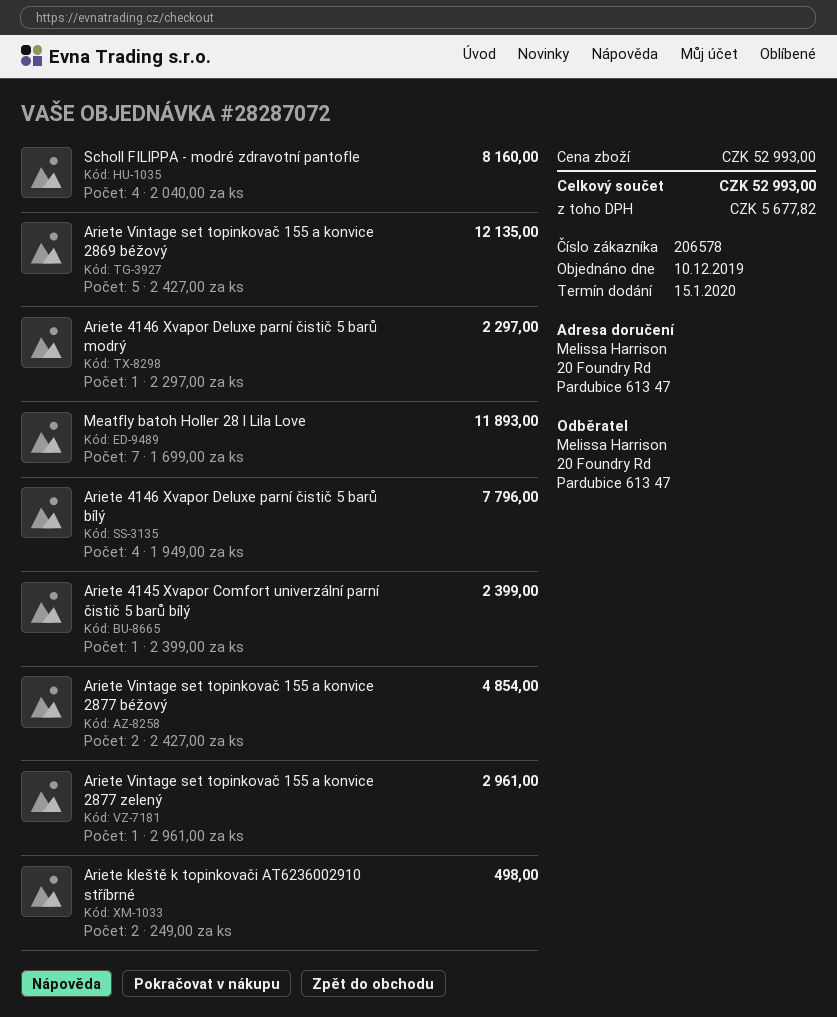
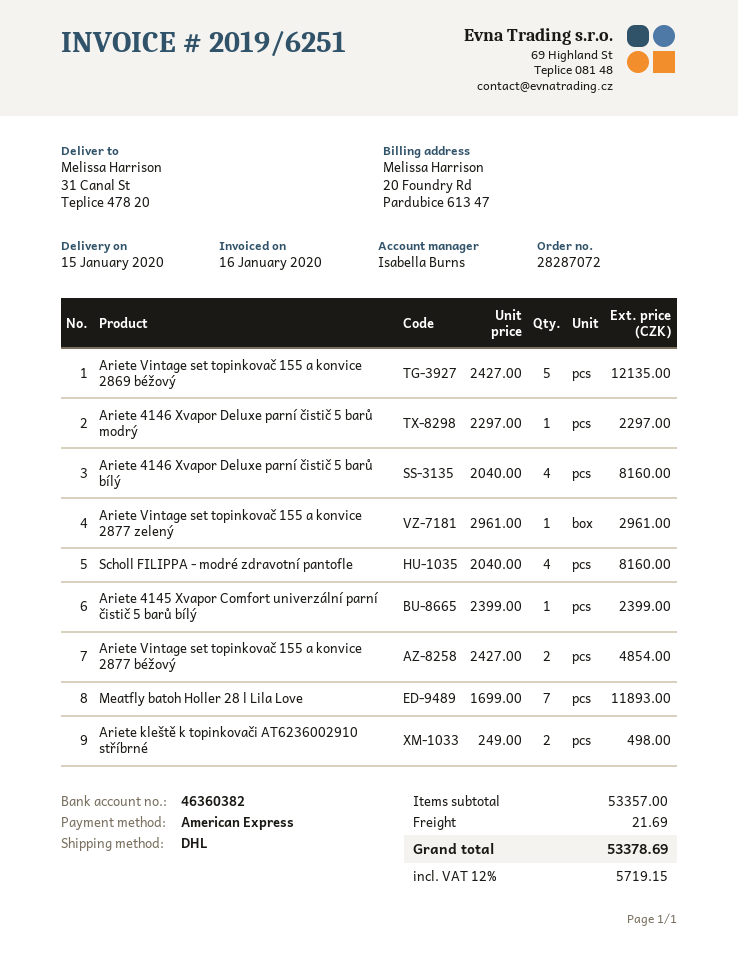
ship to: 20 Foundry Rd, Pardubice 613 47 -> 31 Canal St, Teplice 478 20
Ariete 4146 Xvapor Deluxe parní čistič 5 barů bílý: 4 x 1949.00 = 7796.00 -> 4 x 2040.00 = 8160.00
subtotal: 52993.00 -> 53357.00
shipping: none -> 21.69
tax: 5677.82 -> 5719.15
total: 52993.00 -> 53378.69

